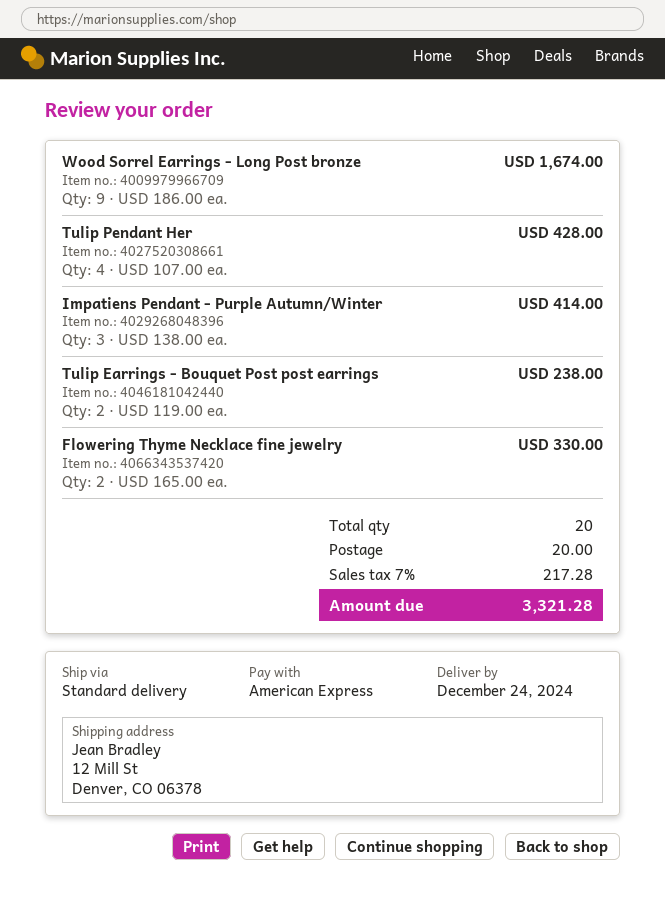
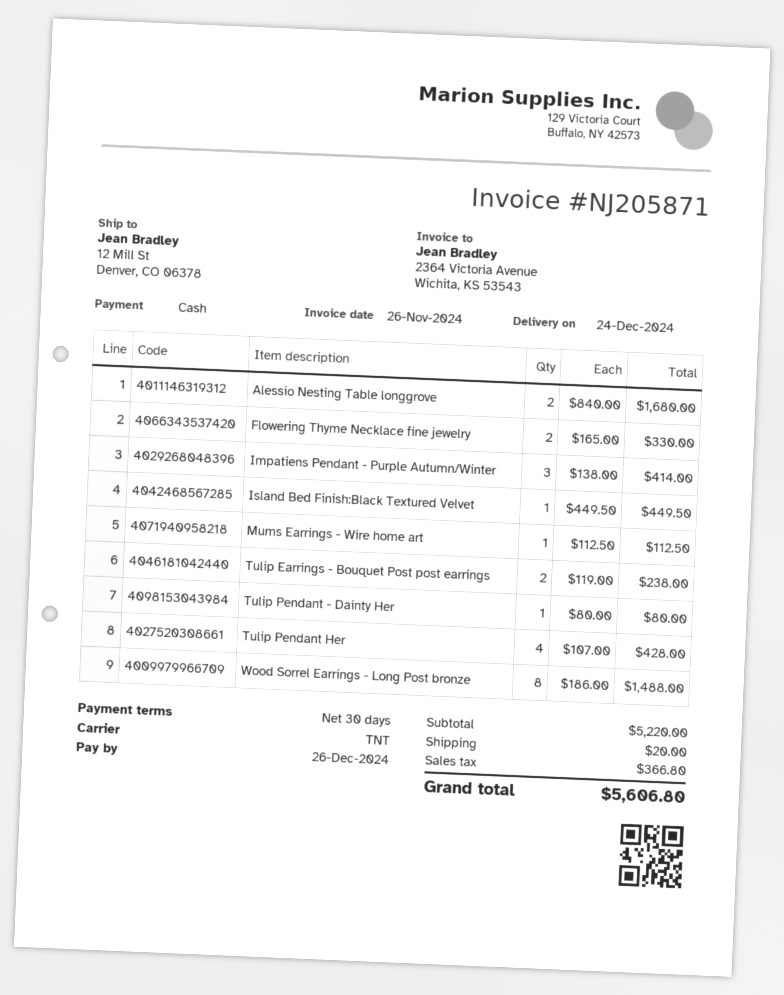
payment method: American Express -> cash
shipping method: standard -> TNT
Wood Sorrel Earrings - Long Post bronze: 9 x 186.00 = 1674.00 -> 8 x 186.00 = 1488.00
Alessio Nesting Table longgrove: none -> 2 x 840.00 = 1680.00
Island Bed Finish:Black Textured Velvet: none -> 1 x 449.50 = 449.50
Mums Earrings - Wire home art: none -> 1 x 112.50 = 112.50
Tulip Pendant - Dainty Her: none -> 1 x 80.00 = 80.00
tax: 217.28 -> 366.80
total: 3321.28 -> 5606.80

